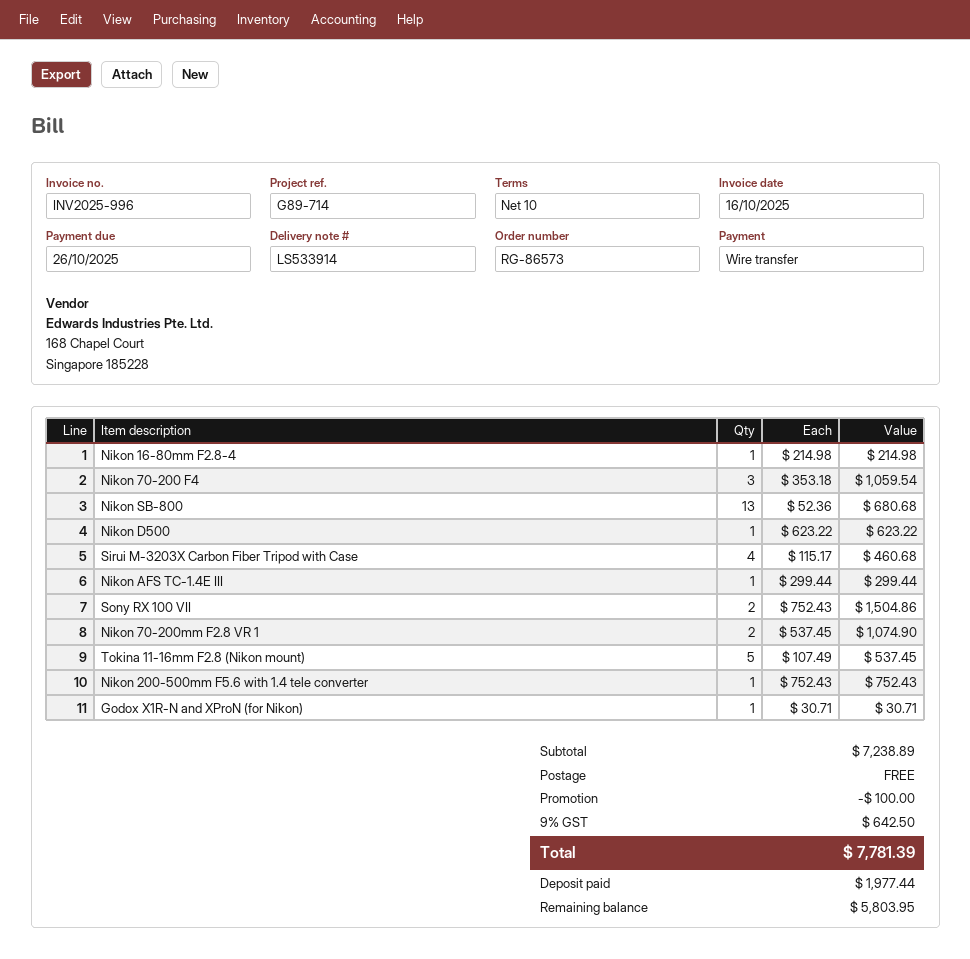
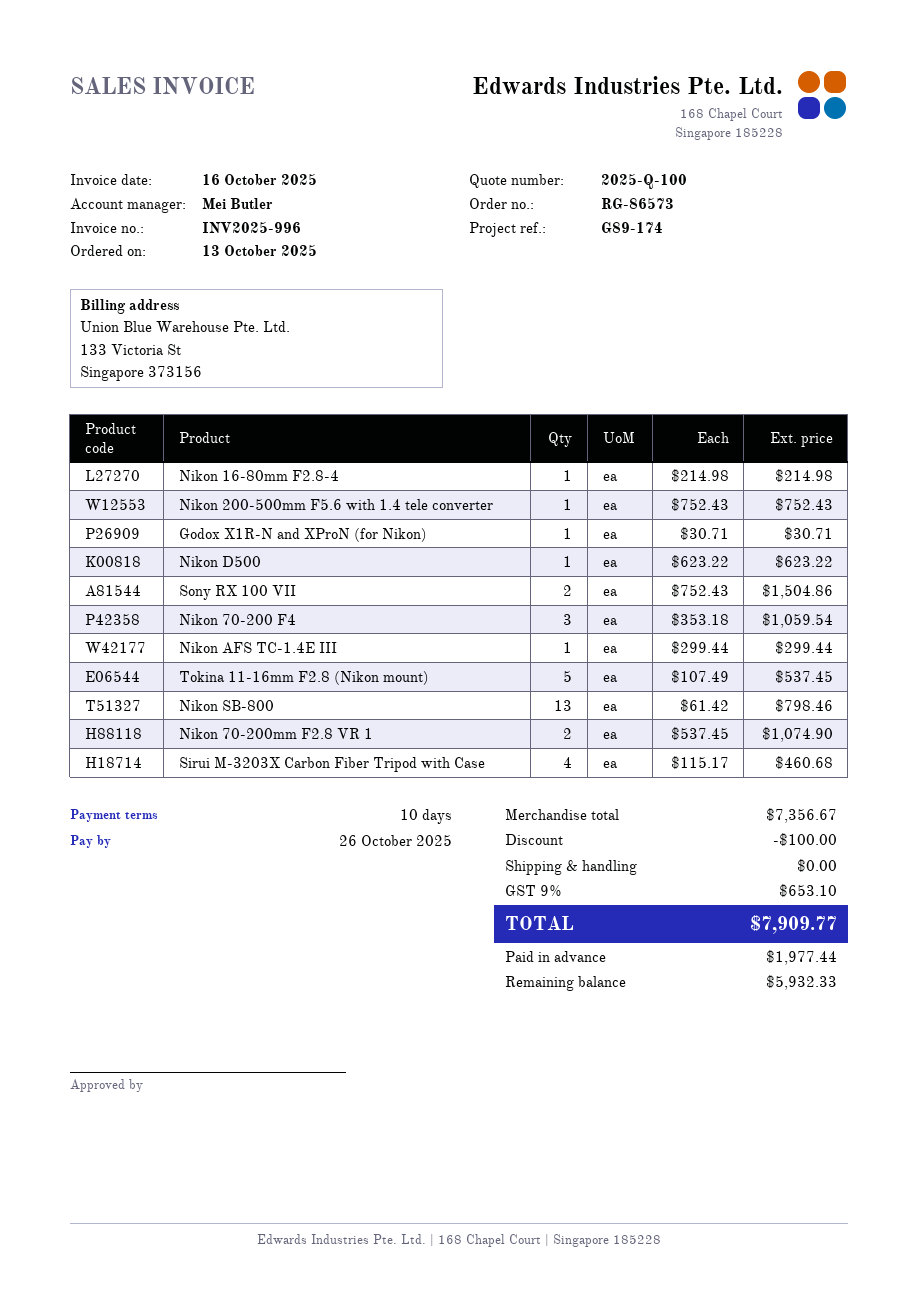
reference: G89-714 -> G89-174
Nikon SB-800: 13 x 52.36 = 680.68 -> 13 x 61.42 = 798.46
subtotal: 7238.89 -> 7356.67
tax: 9% = 642.50 -> 9% = 653.10
total: 7781.39 -> 7909.77
balance: 5803.95 -> 5932.33

